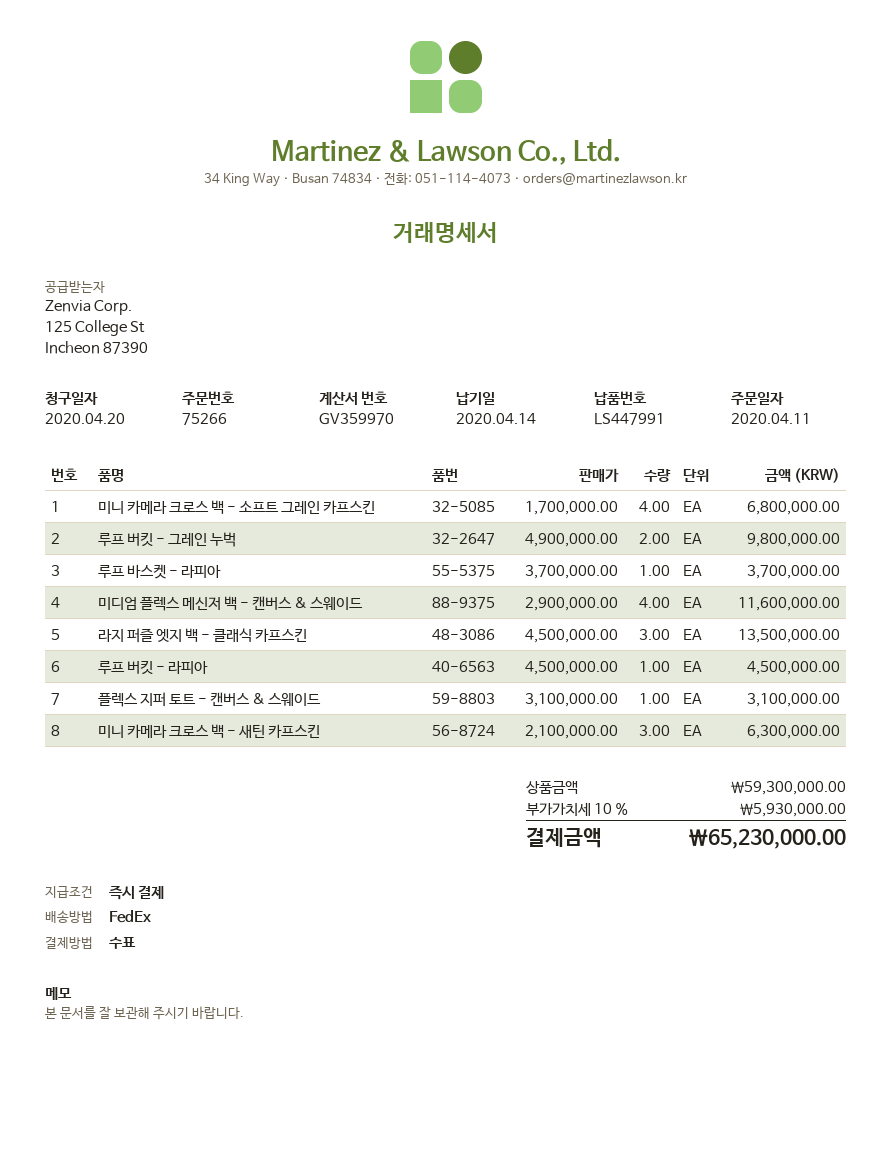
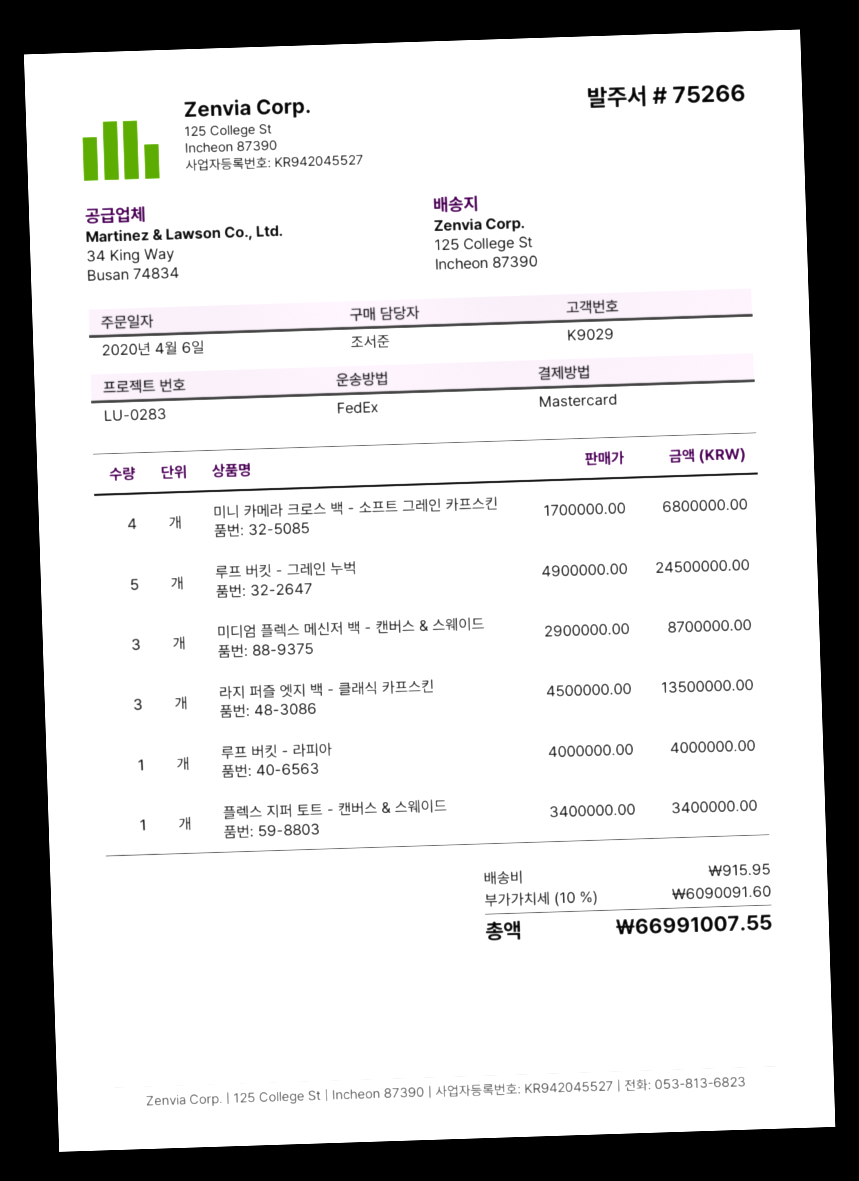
order date: 2020-04-11 -> 2020-04-06
payment method: cheque -> Mastercard
루프 버킷 - 그레인 누벅: 2 x 4900000.00 = 9800000.00 -> 5 x 4900000.00 = 24500000.00
루프 바스켓 - 라피아: 1 x 3700000.00 = 3700000.00 -> none
미디엄 플렉스 메신저 백 - 캔버스 & 스웨이드: 4 x 2900000.00 = 11600000.00 -> 3 x 2900000.00 = 8700000.00
루프 버킷 - 라피아: 1 x 4500000.00 = 4500000.00 -> 1 x 4000000.00 = 4000000.00
플렉스 지퍼 토트 - 캔버스 & 스웨이드: 1 x 3100000.00 = 3100000.00 -> 1 x 3400000.00 = 3400000.00
미니 카메라 크로스 백 - 새틴 카프스킨: 3 x 2100000.00 = 6300000.00 -> none
shipping: none -> 915.95
tax: 10% = 5930000.00 -> 10% = 6090091.60
total: 65230000.00 -> 66991007.55

